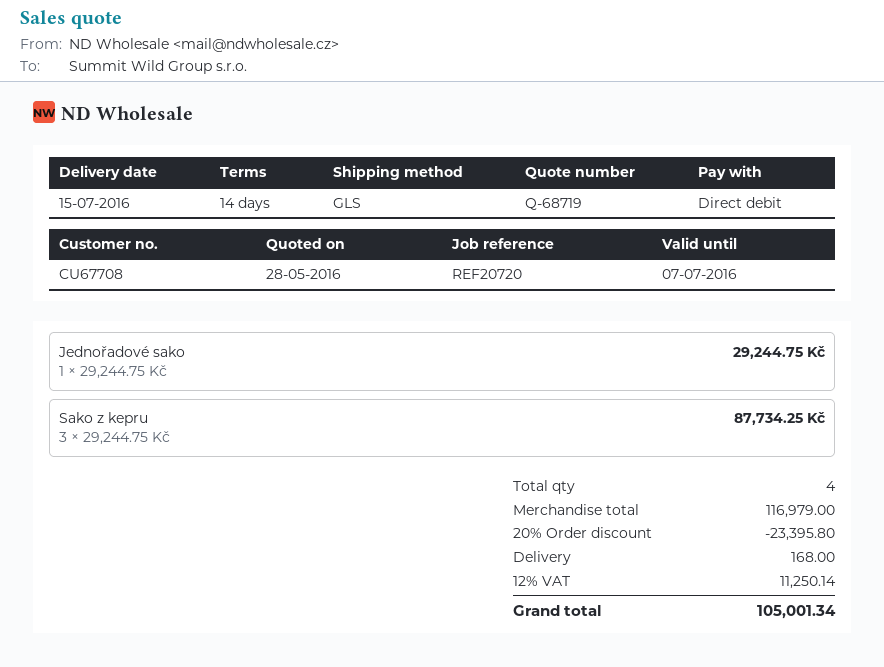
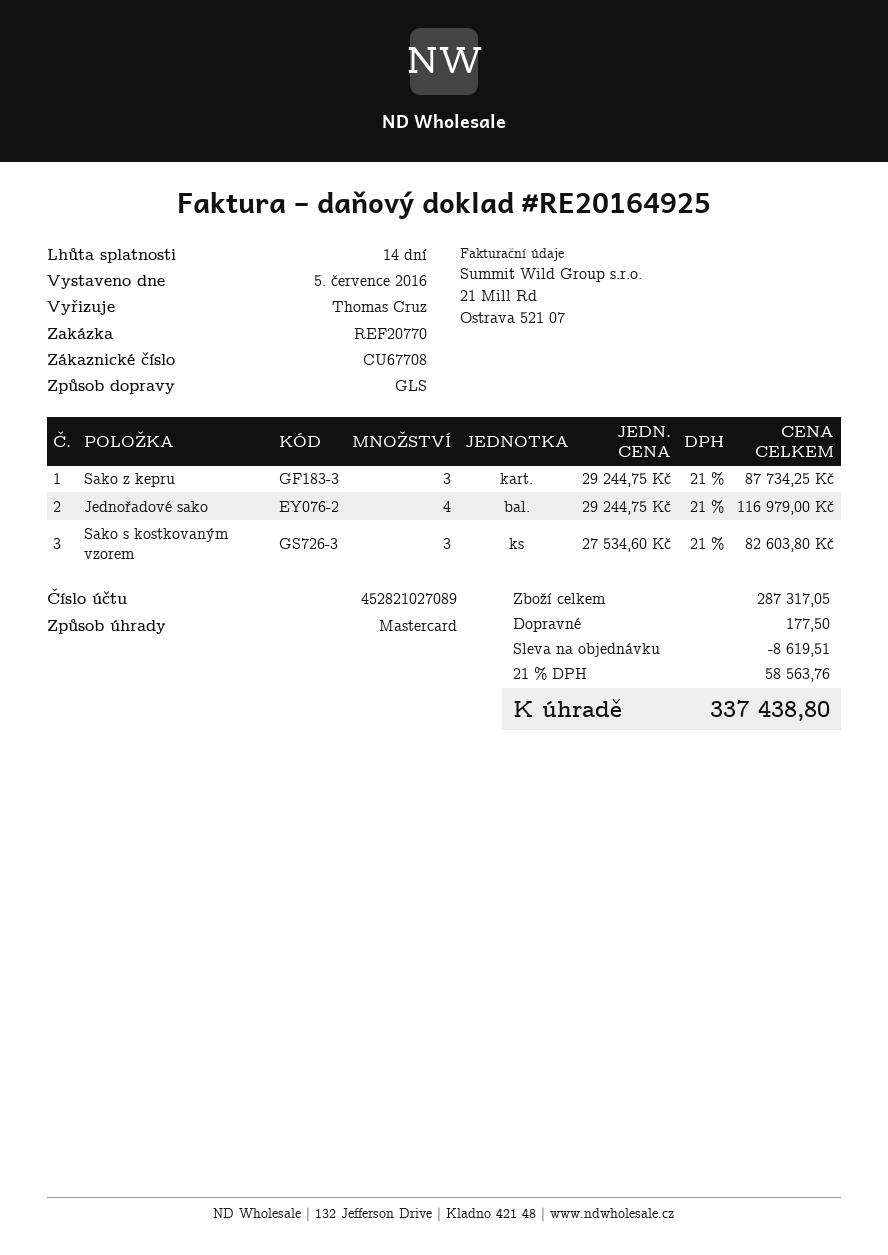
reference: REF20720 -> REF20770
payment method: direct debit -> Mastercard
Jednořadové sako: 1 x 29244.75 = 29244.75 -> 4 x 29244.75 = 116979.00
Sako s kostkovaným vzorem: none -> 3 x 27534.60 = 82603.80
subtotal: 116979.00 -> 287317.05
discount: 23395.80 -> 8619.51
shipping: 168.00 -> 177.50
tax: 12% = 11250.14 -> 21% = 58563.76
total: 105001.34 -> 337438.80

